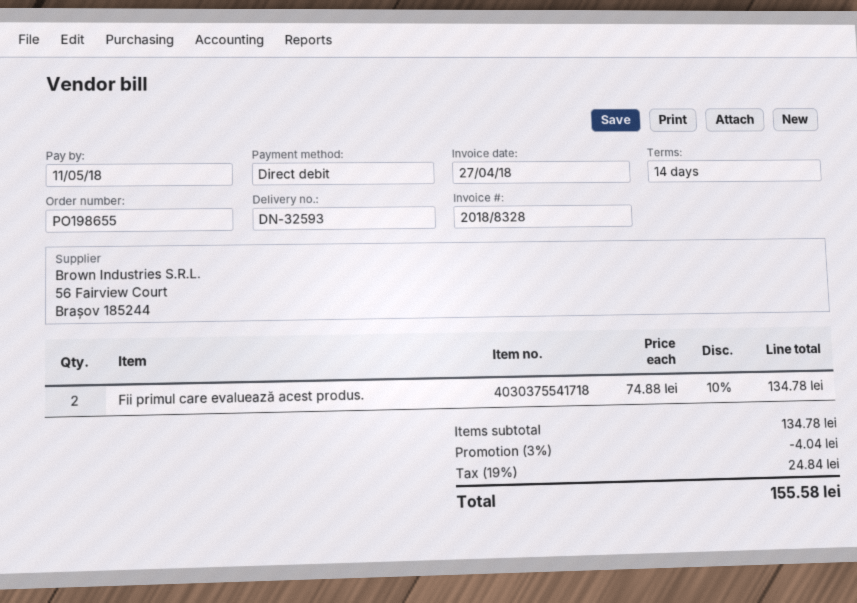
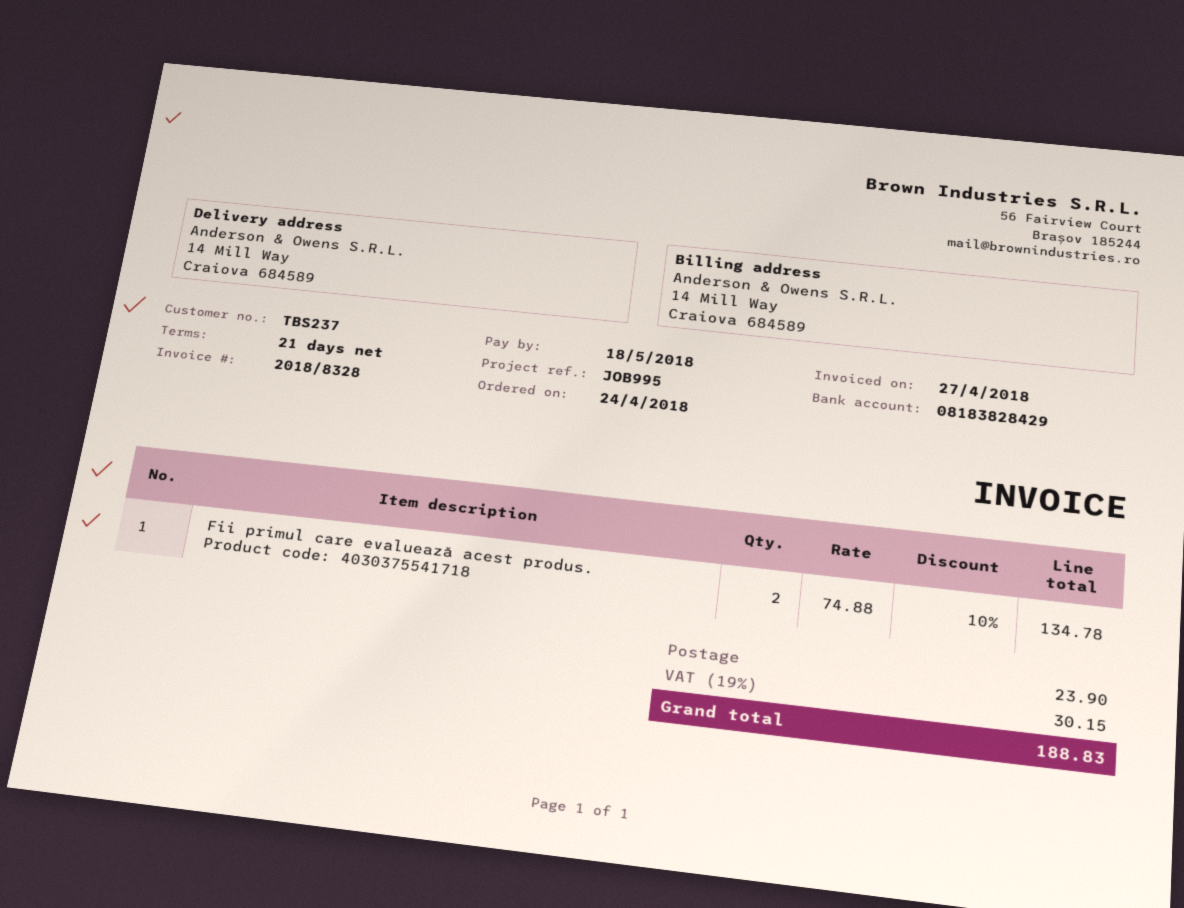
payment terms: 14 days -> 21 days
due date: 2018-05-11 -> 2018-05-18
discount: 3% = 4.04 -> none
shipping: none -> 23.90
tax: 19% = 24.84 -> 19% = 30.15
total: 155.58 -> 188.83

